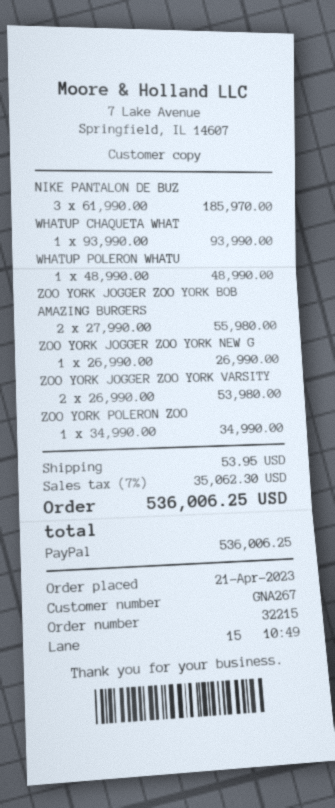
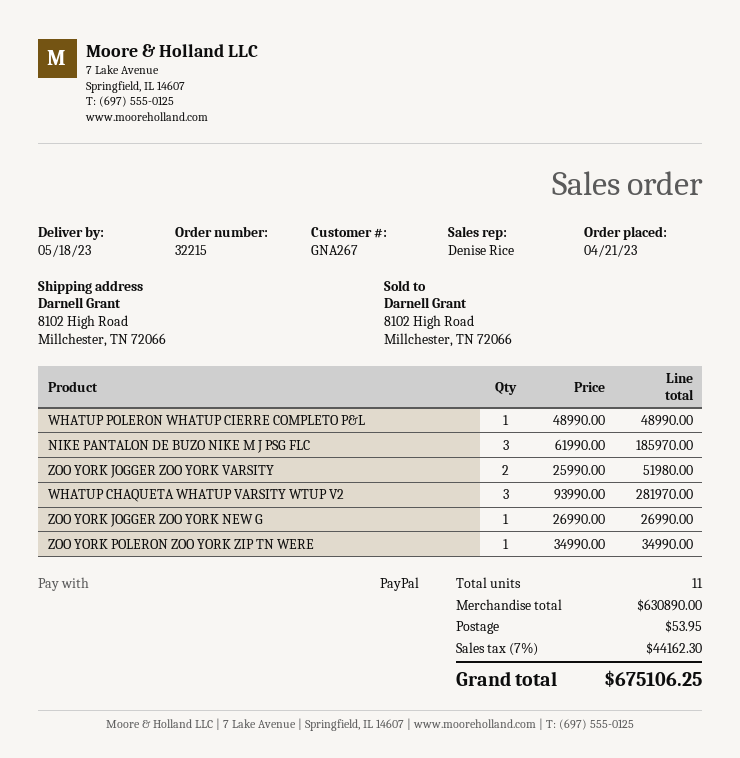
WHATUP CHAQUETA WHAT: 1 x 93990.00 = 93990.00 -> 3 x 93990.00 = 281970.00
ZOO YORK JOGGER ZOO YORK BOB AMAZING BURGERS: 2 x 27990.00 = 55980.00 -> none
ZOO YORK JOGGER ZOO YORK VARSITY: 2 x 26990.00 = 53980.00 -> 2 x 25990.00 = 51980.00
tax: 7% = 35062.30 -> 7% = 44162.30
total: 536006.25 -> 675106.25

